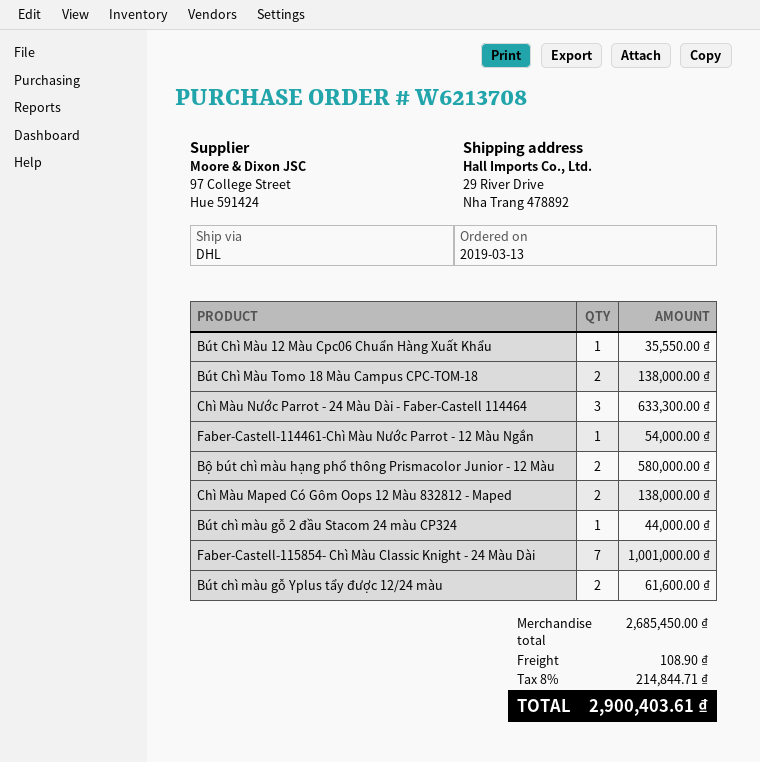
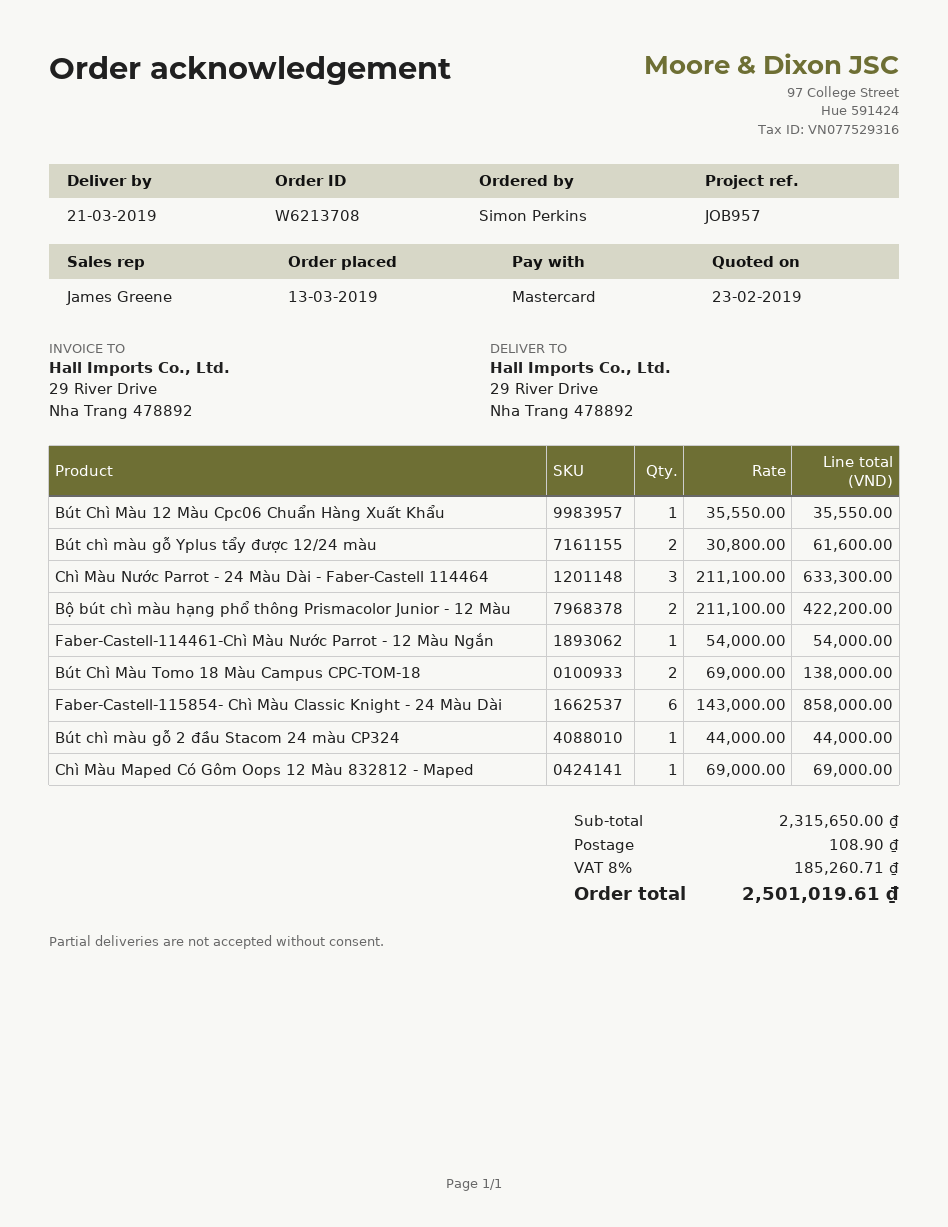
Bộ bút chì màu hạng phổ thông Prismacolor Junior - 12 Màu: 2 for 580000.00 -> 2 for 422200.00
Chì Màu Maped Có Gôm Oops 12 Màu 832812 - Maped: 2 for 138000.00 -> 1 for 69000.00
Faber-Castell-115854- Chì Màu Classic Knight - 24 Màu Dài: 7 for 1001000.00 -> 6 for 858000.00
subtotal: 2685450.00 -> 2315650.00
tax: 8% = 214844.71 -> 8% = 185260.71
total: 2900403.61 -> 2501019.61

